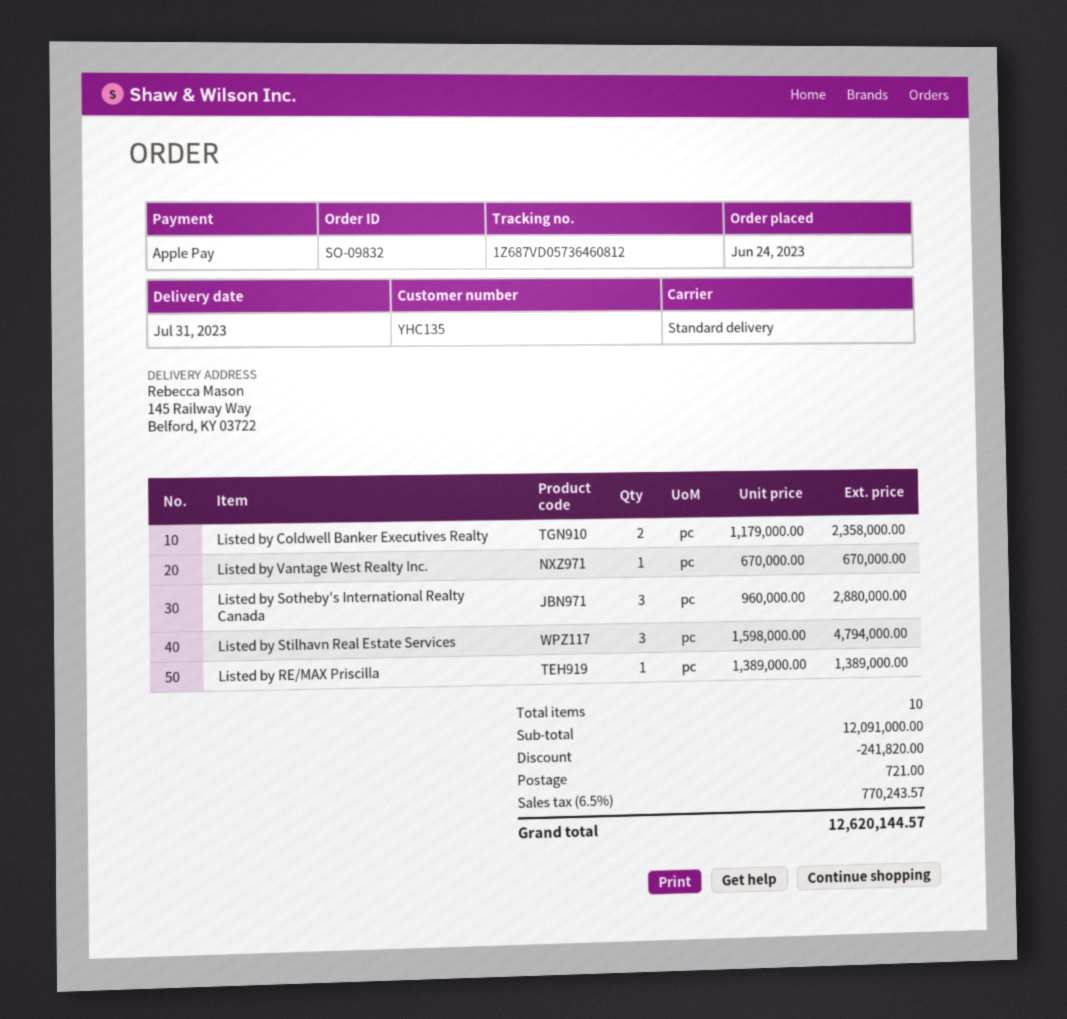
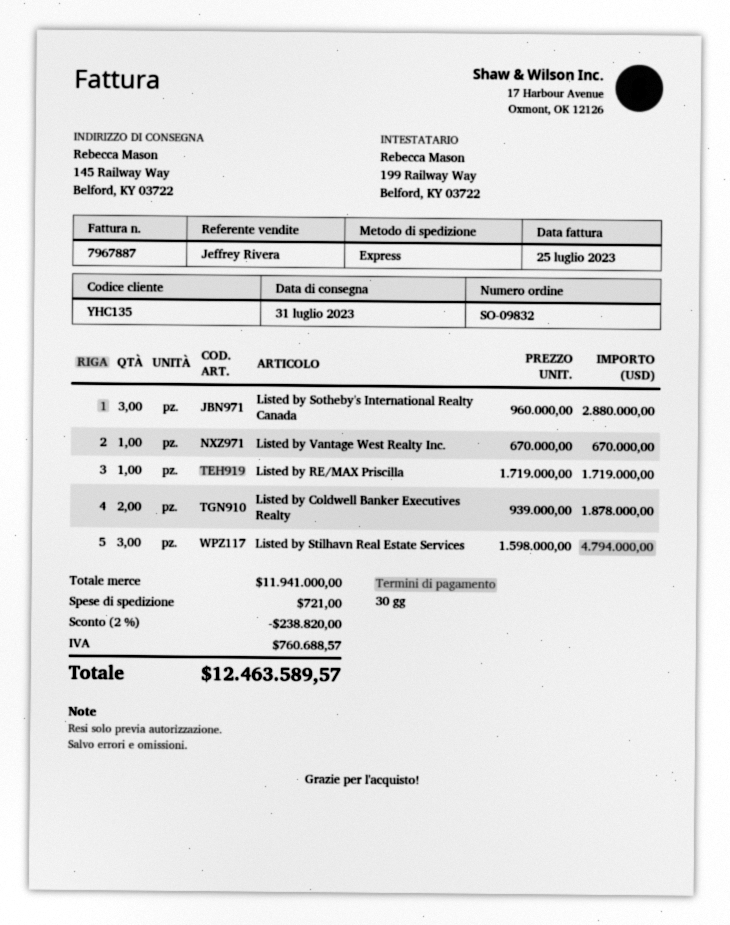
shipping method: standard -> express
Listed by Coldwell Banker Executives Realty: 2 x 1179000.00 = 2358000.00 -> 2 x 939000.00 = 1878000.00
Listed by RE/MAX Priscilla: 1 x 1389000.00 = 1389000.00 -> 1 x 1719000.00 = 1719000.00
subtotal: 12091000.00 -> 11941000.00
discount: 241820.00 -> 238820.00
tax: 770243.57 -> 760688.57
total: 12620144.57 -> 12463589.57

